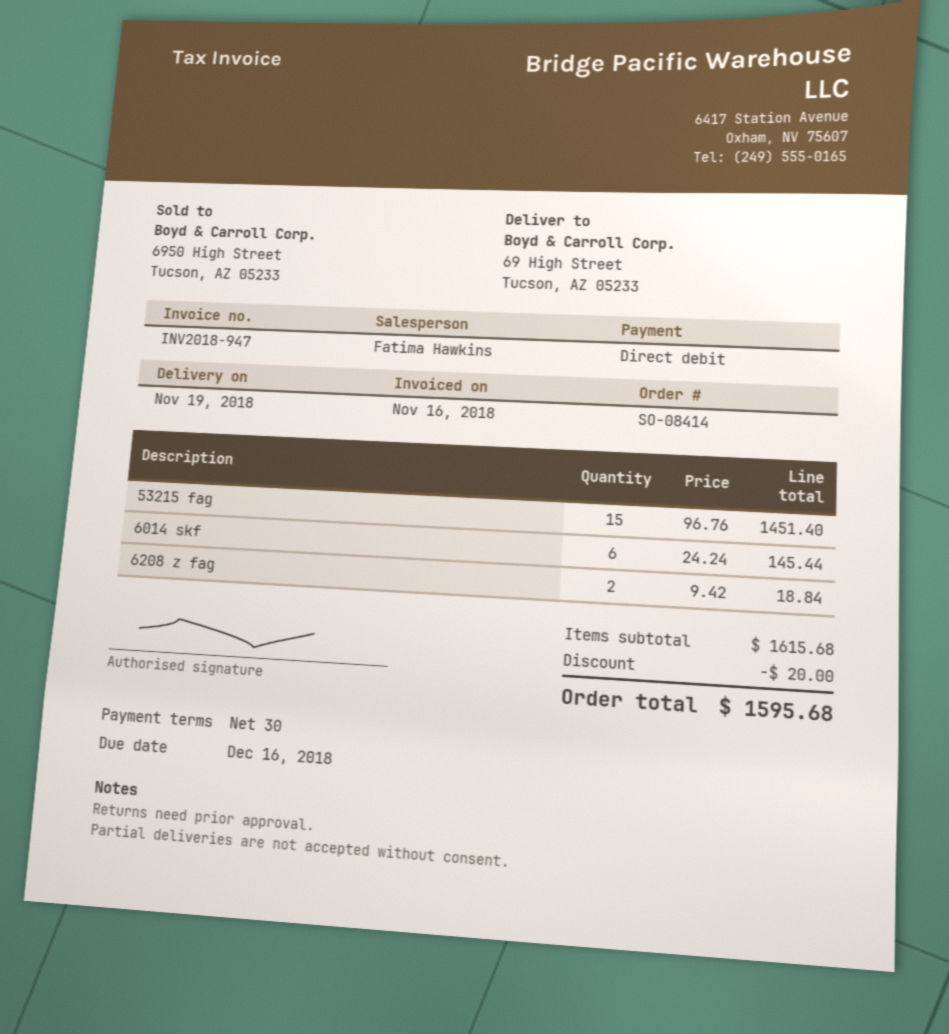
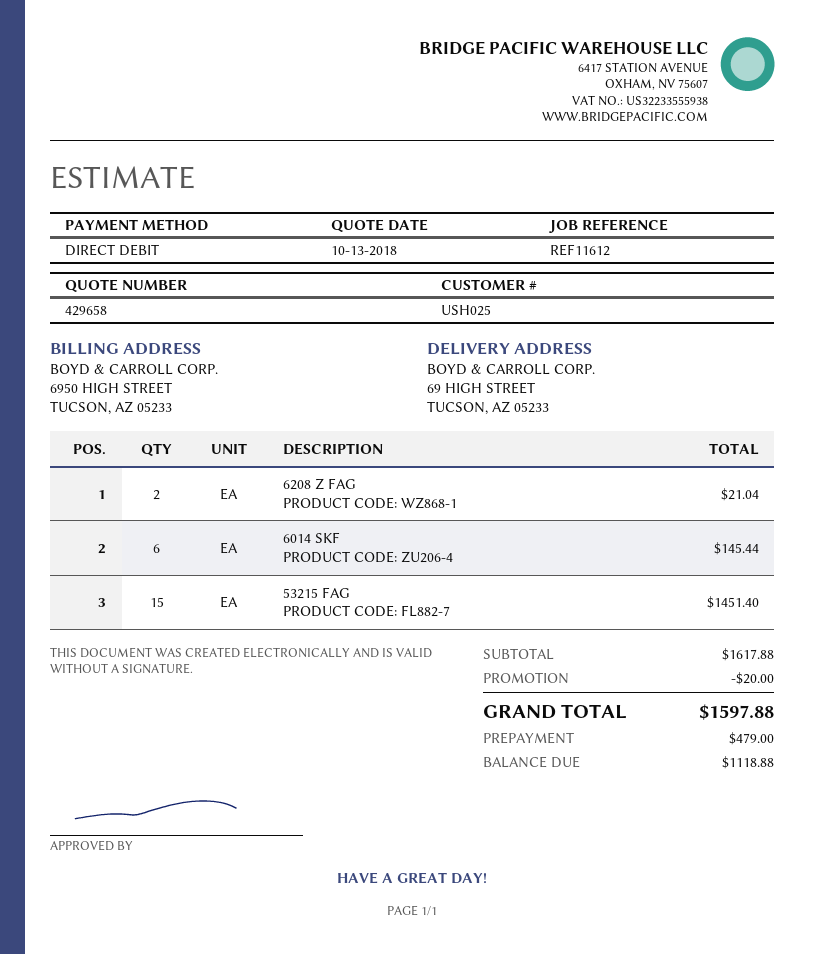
6208 z fag: 2 for 18.84 -> 2 for 21.04
subtotal: 1615.68 -> 1617.88
total: 1595.68 -> 1597.88

